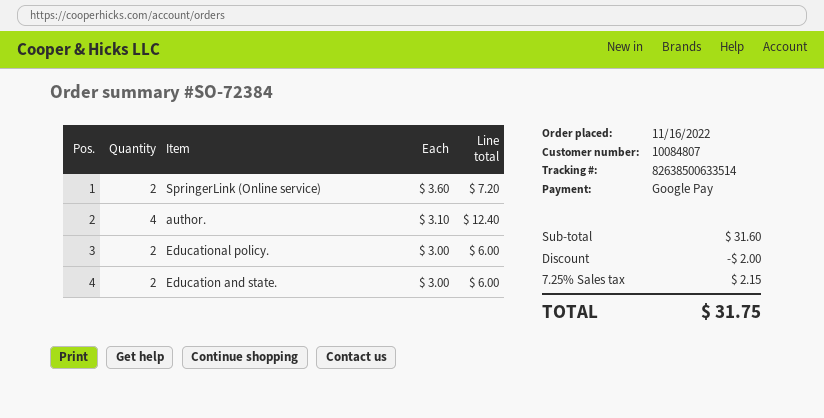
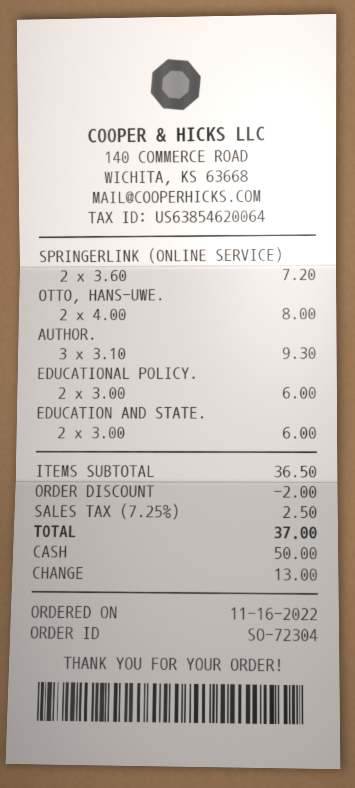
order number: SO-72384 -> SO-72304
payment method: Google Pay -> cash
author.: 4 x 3.10 = 12.40 -> 3 x 3.10 = 9.30
OTTO, HANS-UWE.: none -> 2 x 4.00 = 8.00
subtotal: 31.60 -> 36.50
tax: 7.25% = 2.15 -> 7.25% = 2.50
total: 31.75 -> 37.00

